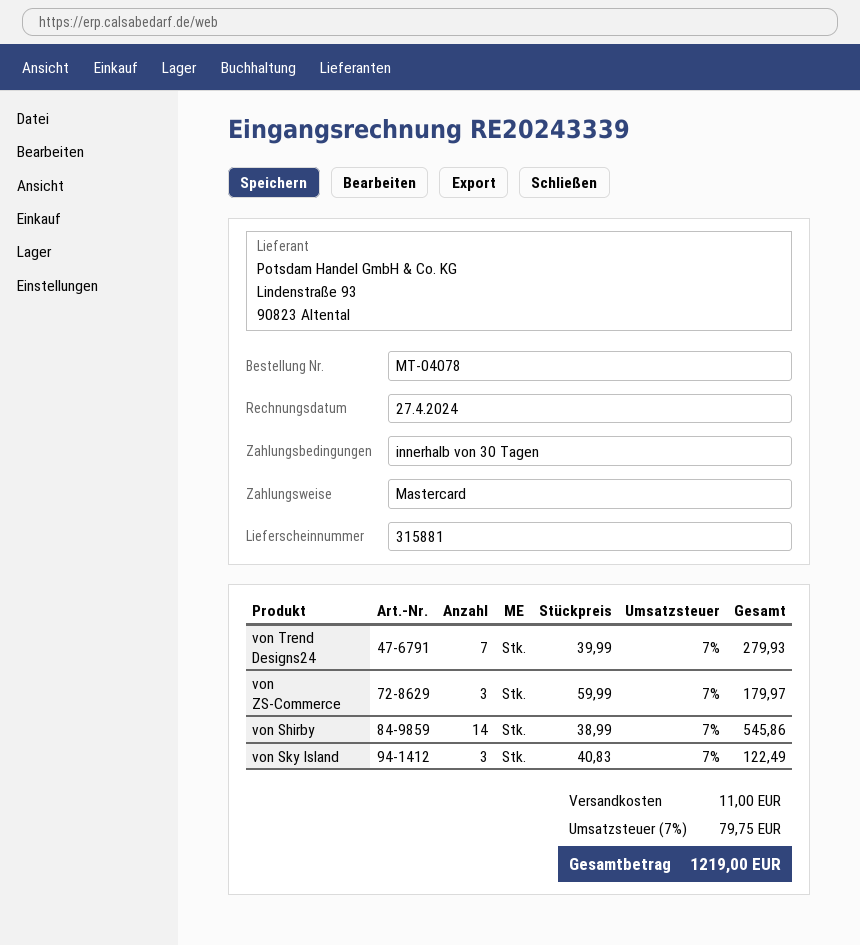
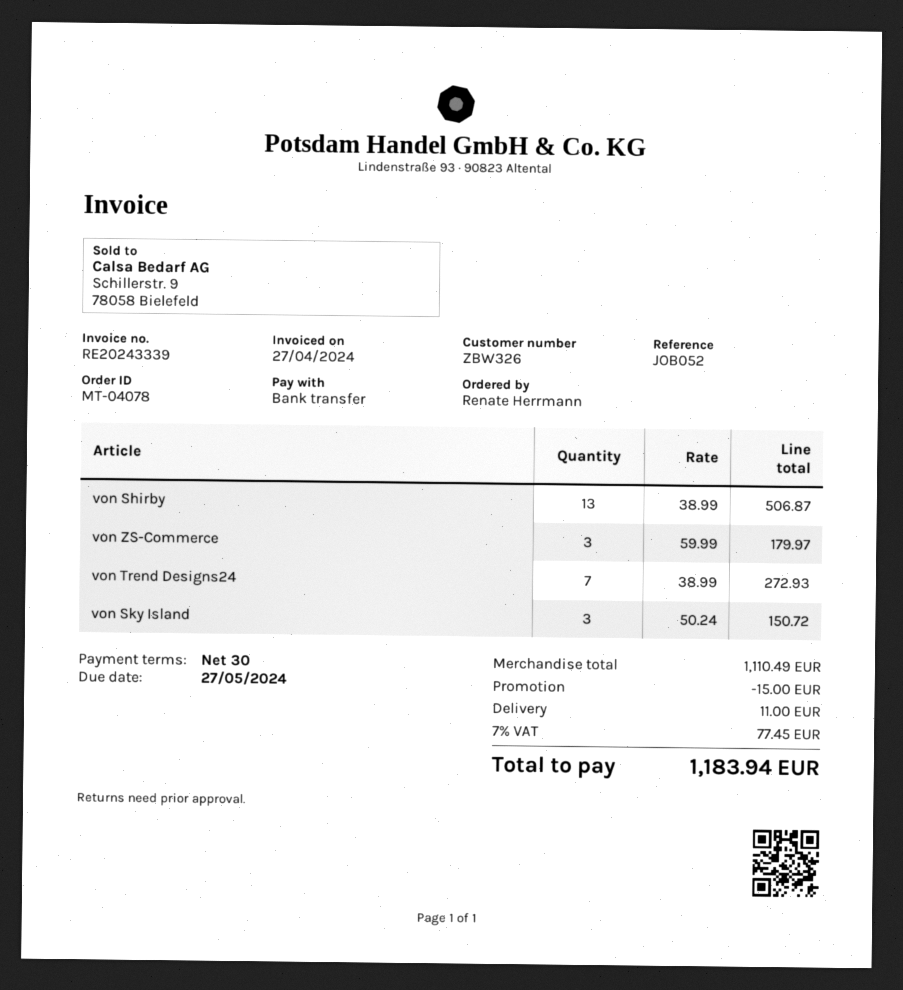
payment method: Mastercard -> bank transfer
von Trend Designs24: 7 x 39.99 = 279.93 -> 7 x 38.99 = 272.93
von Shirby: 14 x 38.99 = 545.86 -> 13 x 38.99 = 506.87
von Sky Island: 3 x 40.83 = 122.49 -> 3 x 50.24 = 150.72
discount: none -> 15.00
tax: 7% = 79.75 -> 7% = 77.45
total: 1219.00 -> 1183.94

